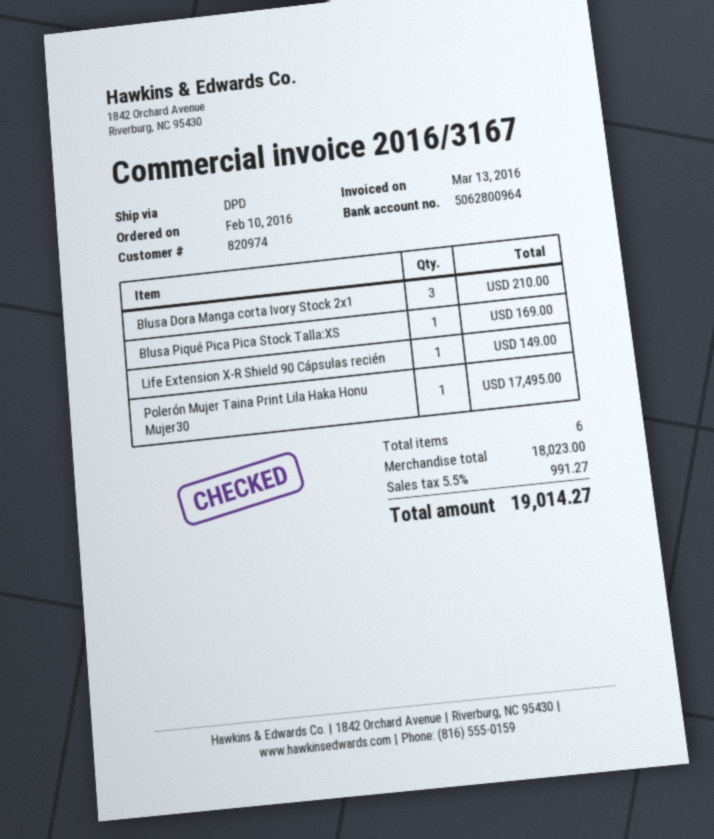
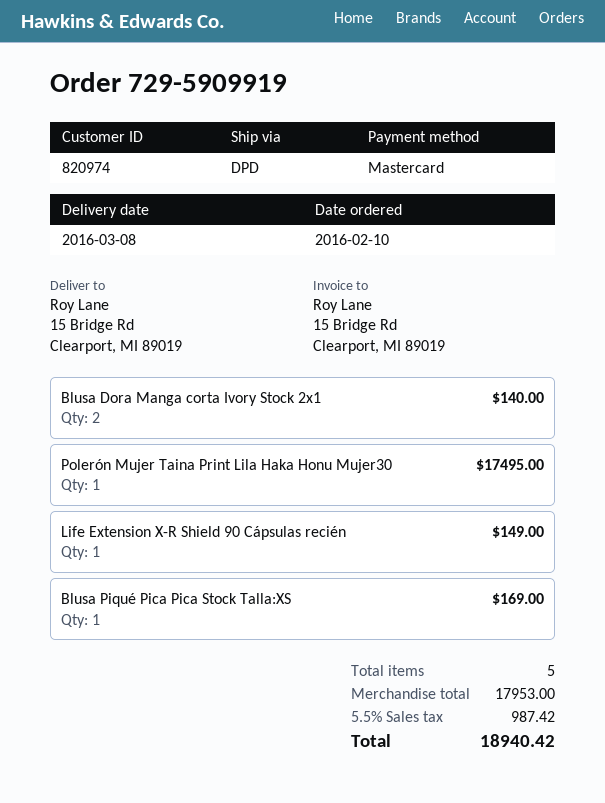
Blusa Dora Manga corta Ivory Stock 2x1: 3 for 210.00 -> 2 for 140.00
total quantity: 6 -> 5
subtotal: 18023.00 -> 17953.00
tax: 5.5% = 991.27 -> 5.5% = 987.42
total: 19014.27 -> 18940.42

